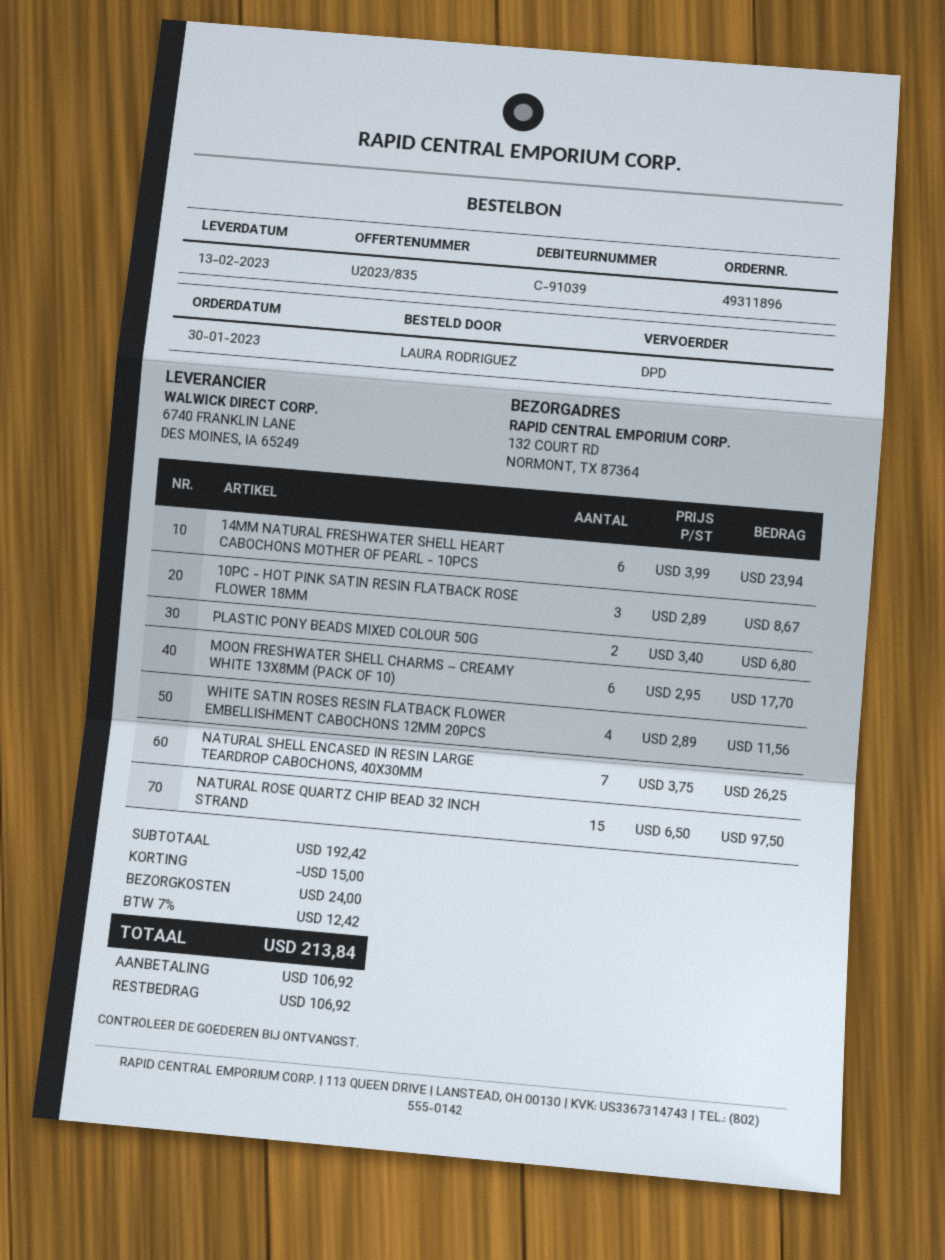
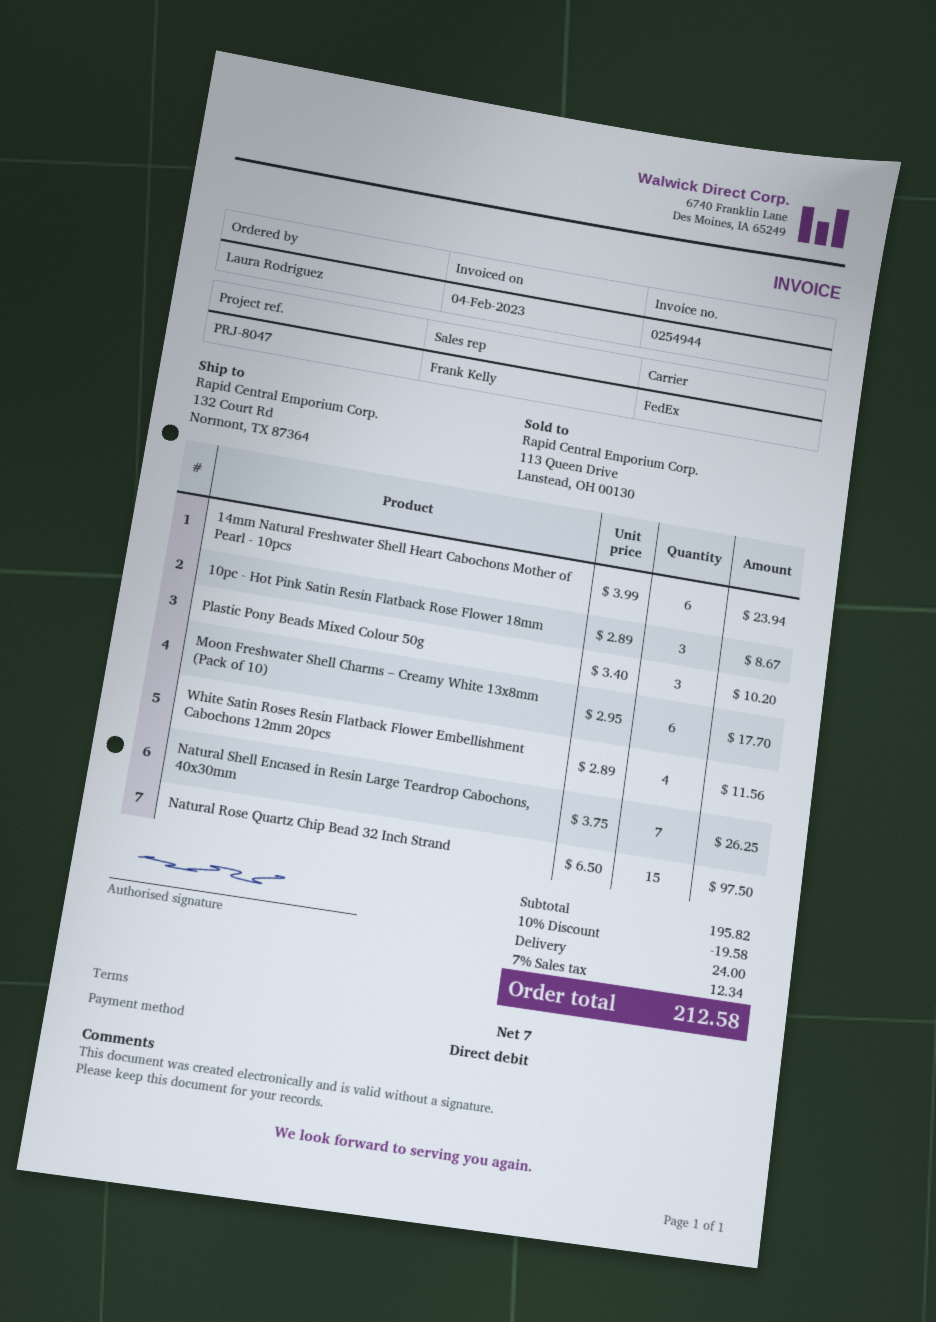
shipping method: DPD -> FedEx
PLASTIC PONY BEADS MIXED COLOUR 50G: 2 x 3.40 = 6.80 -> 3 x 3.40 = 10.20
subtotal: 192.42 -> 195.82
discount: 15.00 -> 19.58
tax: 7% = 12.42 -> 7% = 12.34
total: 213.84 -> 212.58

